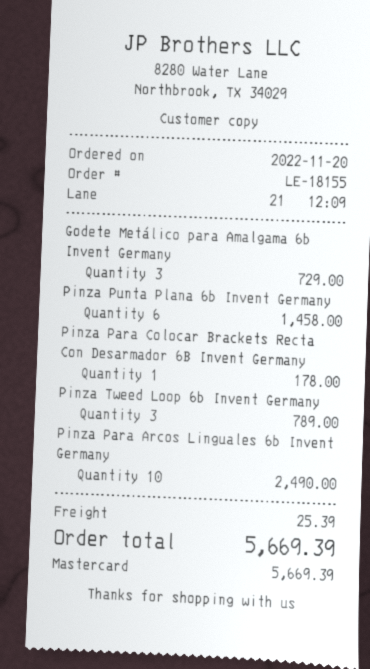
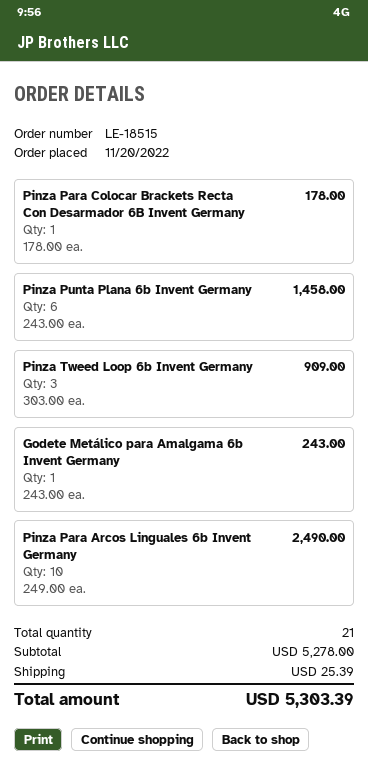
order number: LE-18155 -> LE-18515
Godete Metálico para Amalgama 6b Invent Germany: 3 for 729.00 -> 1 for 243.00
Pinza Tweed Loop 6b Invent Germany: 3 for 789.00 -> 3 for 909.00
total: 5669.39 -> 5303.39

